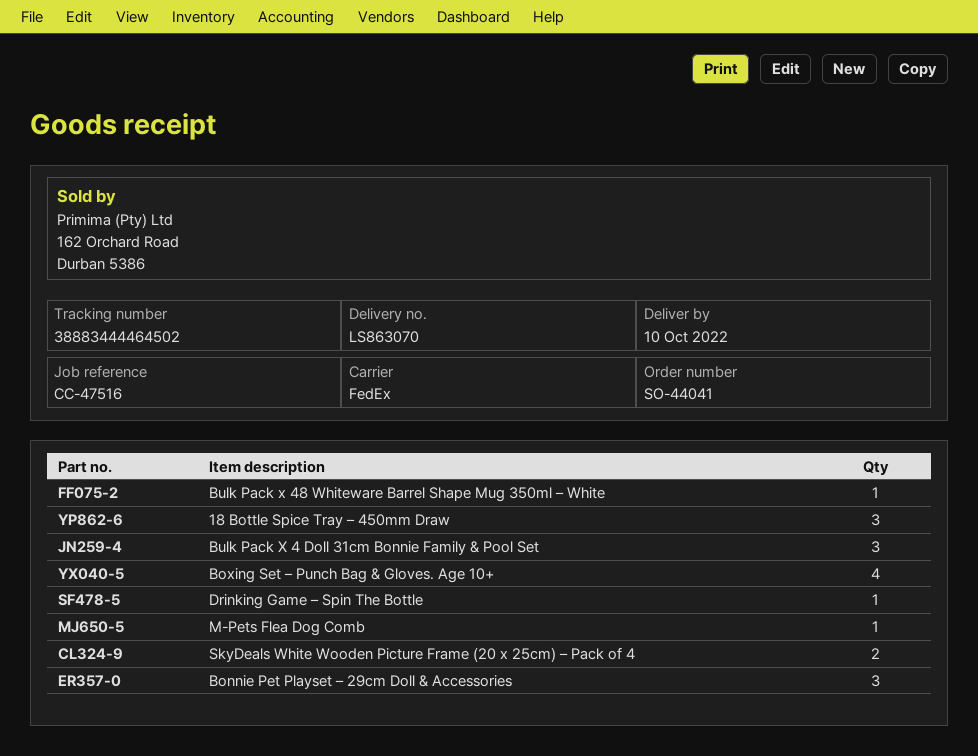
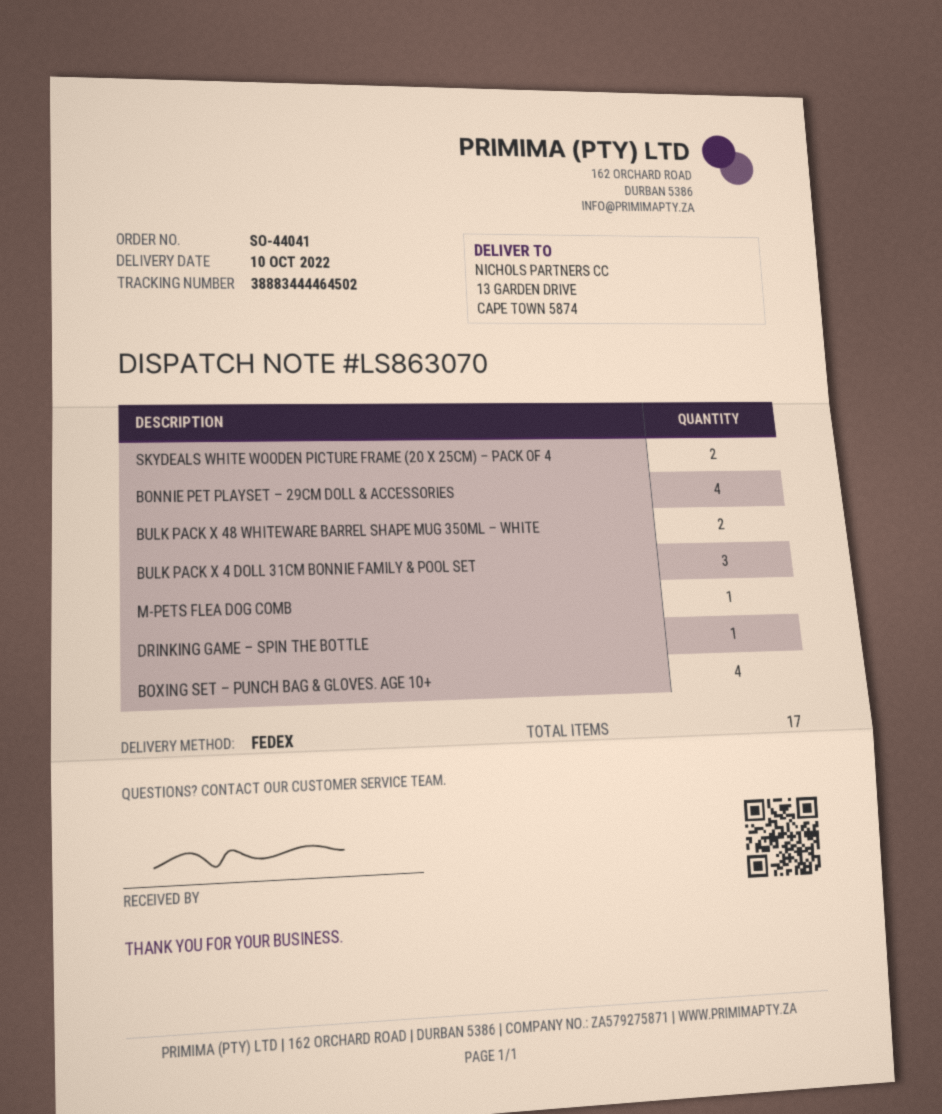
Bulk Pack x 48 Whiteware Barrel Shape Mug 350ml – White: 1 -> 2
18 Bottle Spice Tray – 450mm Draw: 3 -> none
Bonnie Pet Playset – 29cm Doll & Accessories: 3 -> 4

